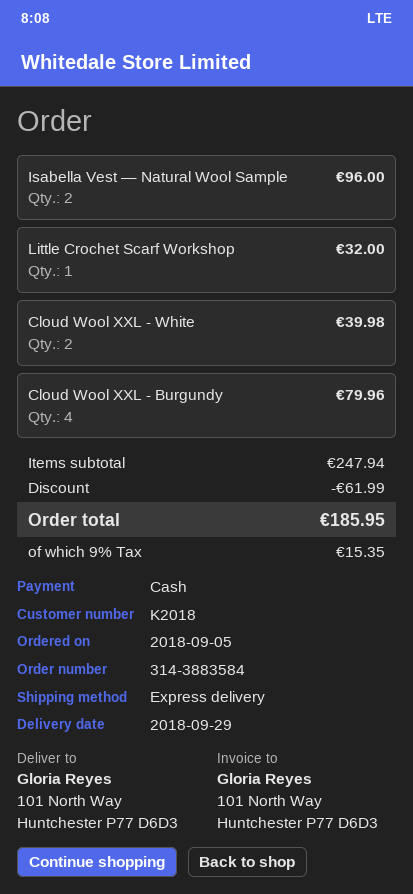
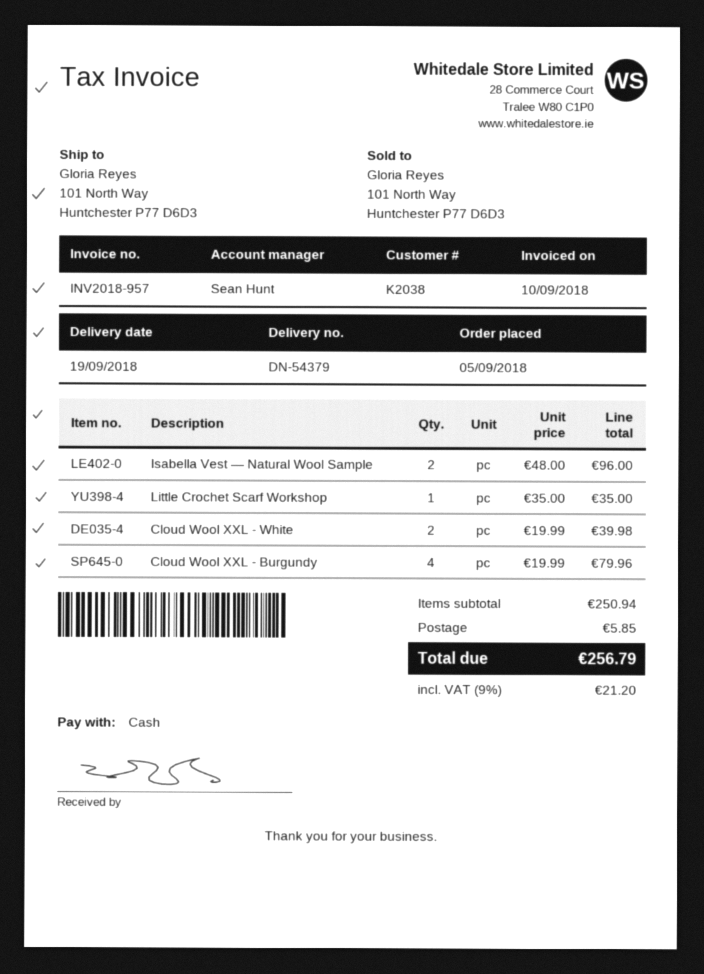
delivery date: 2018-09-29 -> 2018-09-19
customer number: K2018 -> K2038
Little Crochet Scarf Workshop: 1 for 32.00 -> 1 for 35.00
subtotal: 247.94 -> 250.94
discount: 61.99 -> none
shipping: none -> 5.85
tax: 9% = 15.35 -> 9% = 21.20
total: 185.95 -> 256.79

